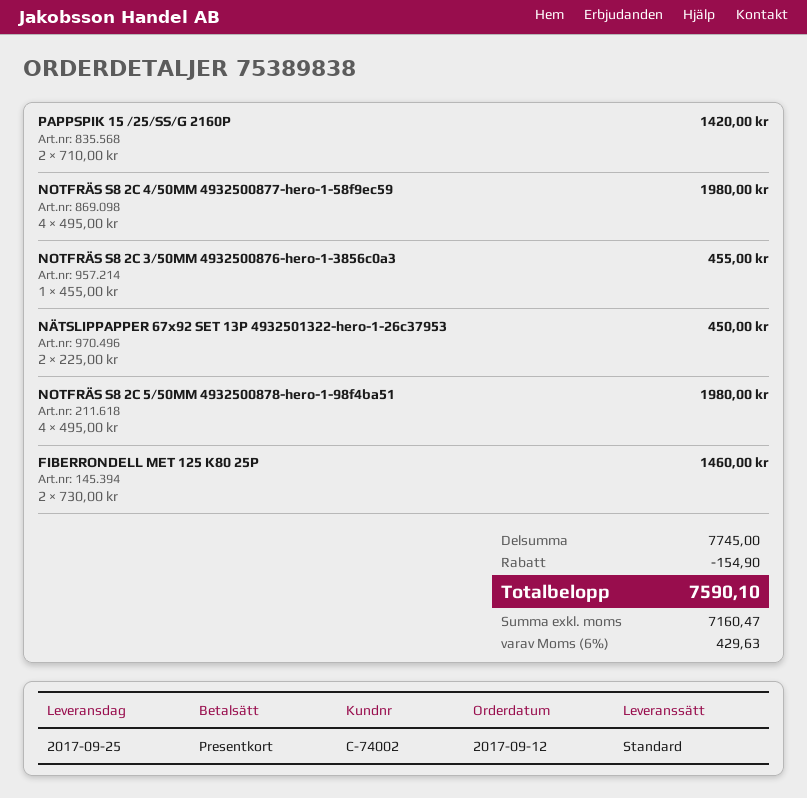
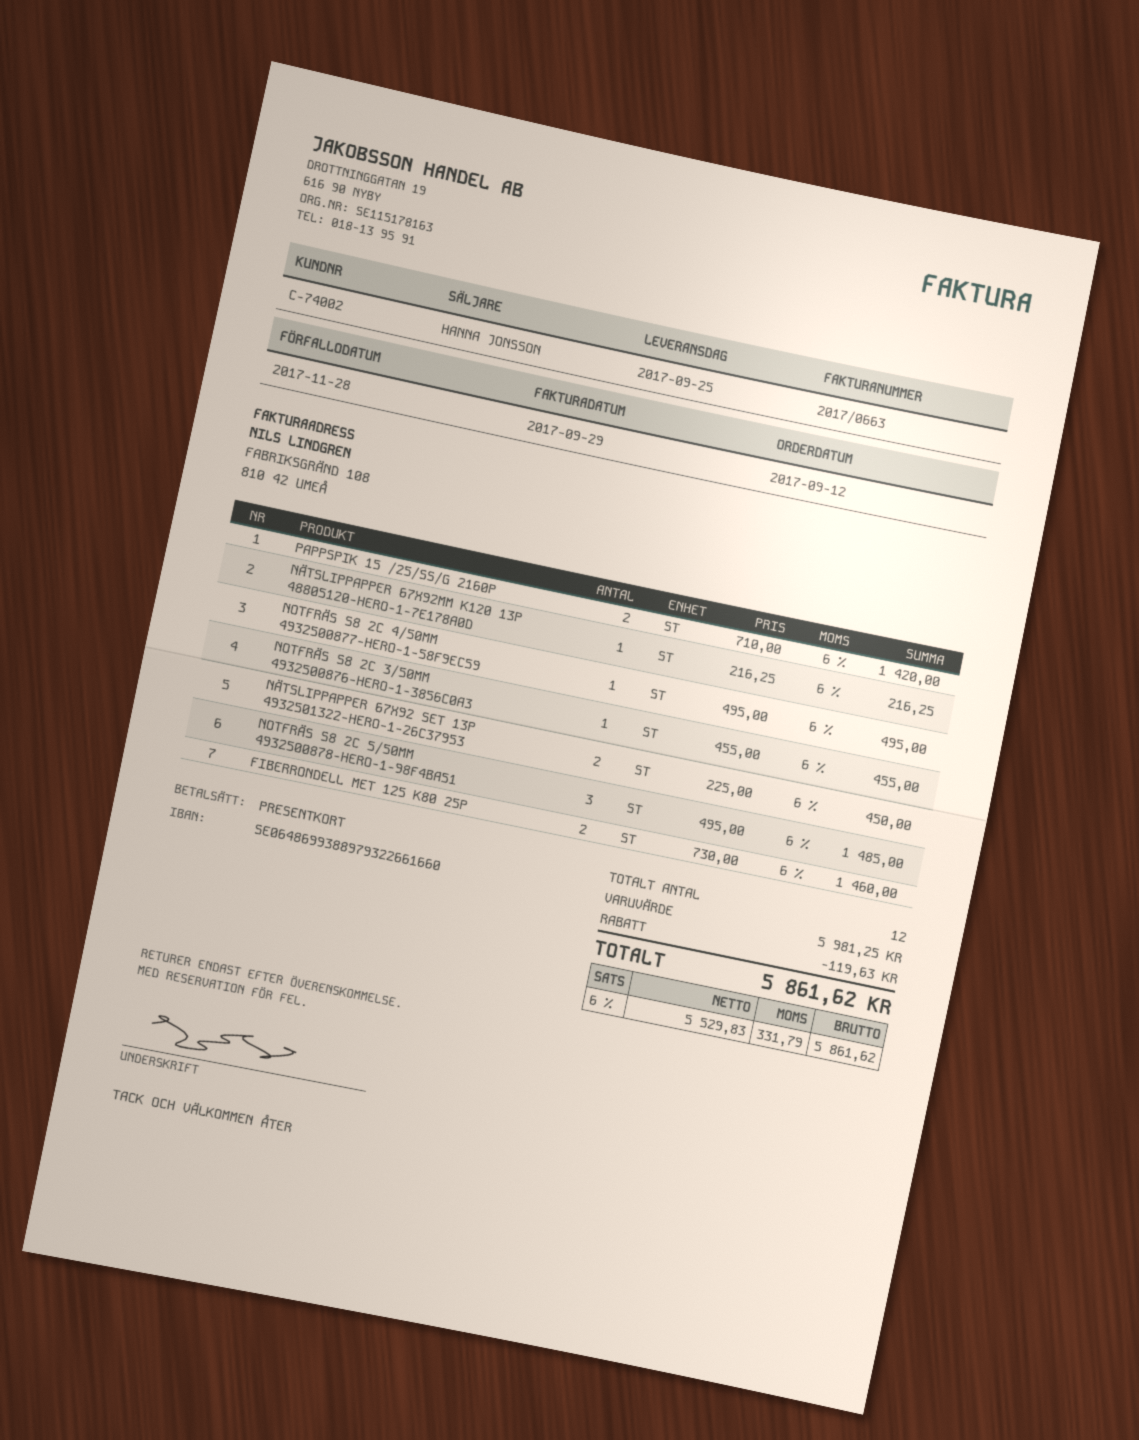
NOTFRÄS S8 2C 4/50MM 4932500877-hero-1-58f9ec59: 4 x 495.00 = 1980.00 -> 1 x 495.00 = 495.00
NOTFRÄS S8 2C 5/50MM 4932500878-hero-1-98f4ba51: 4 x 495.00 = 1980.00 -> 3 x 495.00 = 1485.00
NÄTSLIPPAPPER 67X92MM K120 13P 48805120-HERO-1-7E178A0D: none -> 1 x 216.25 = 216.25
subtotal: 7745.00 -> 5981.25
discount: 154.90 -> 119.63
net: 7160.47 -> 5529.83
tax: 6% = 429.63 -> 6% = 331.79
total: 7590.10 -> 5861.62

